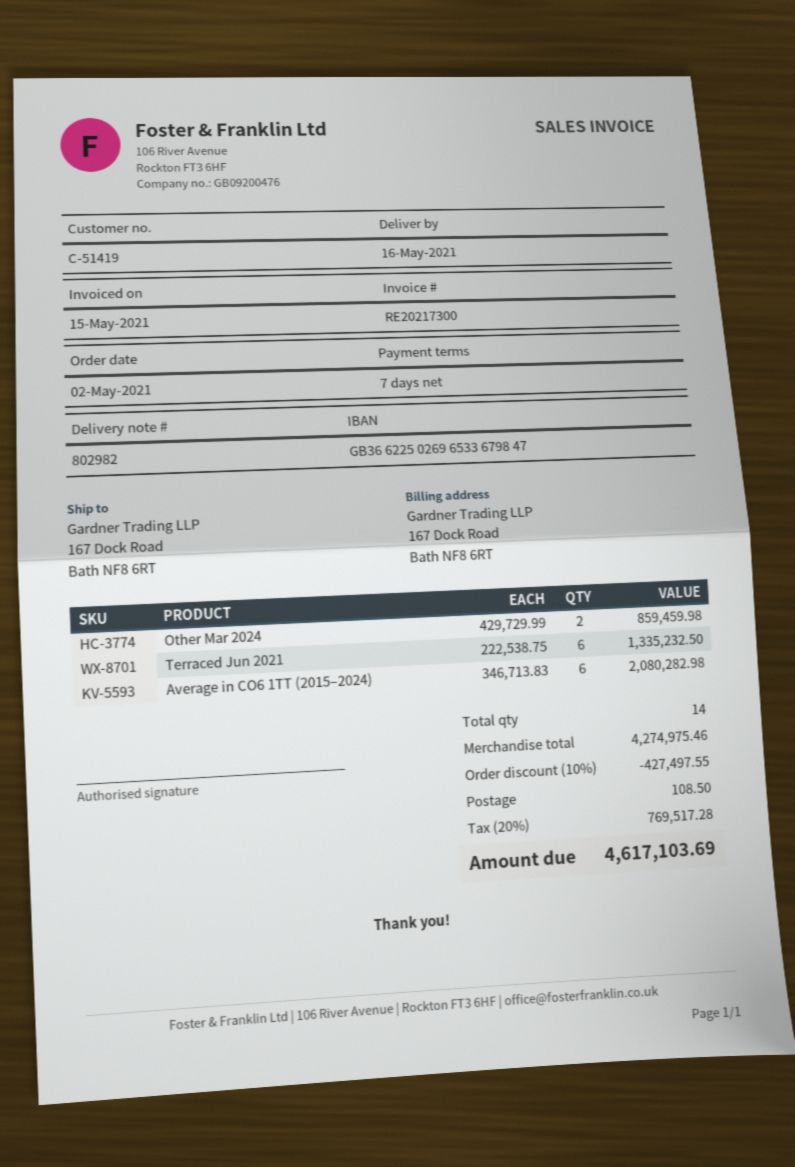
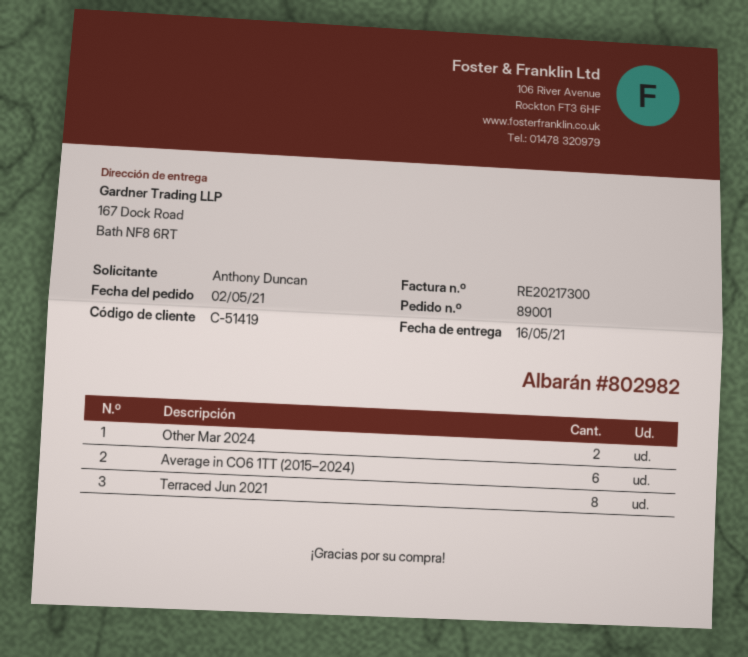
Terraced Jun 2021: 6 -> 8

